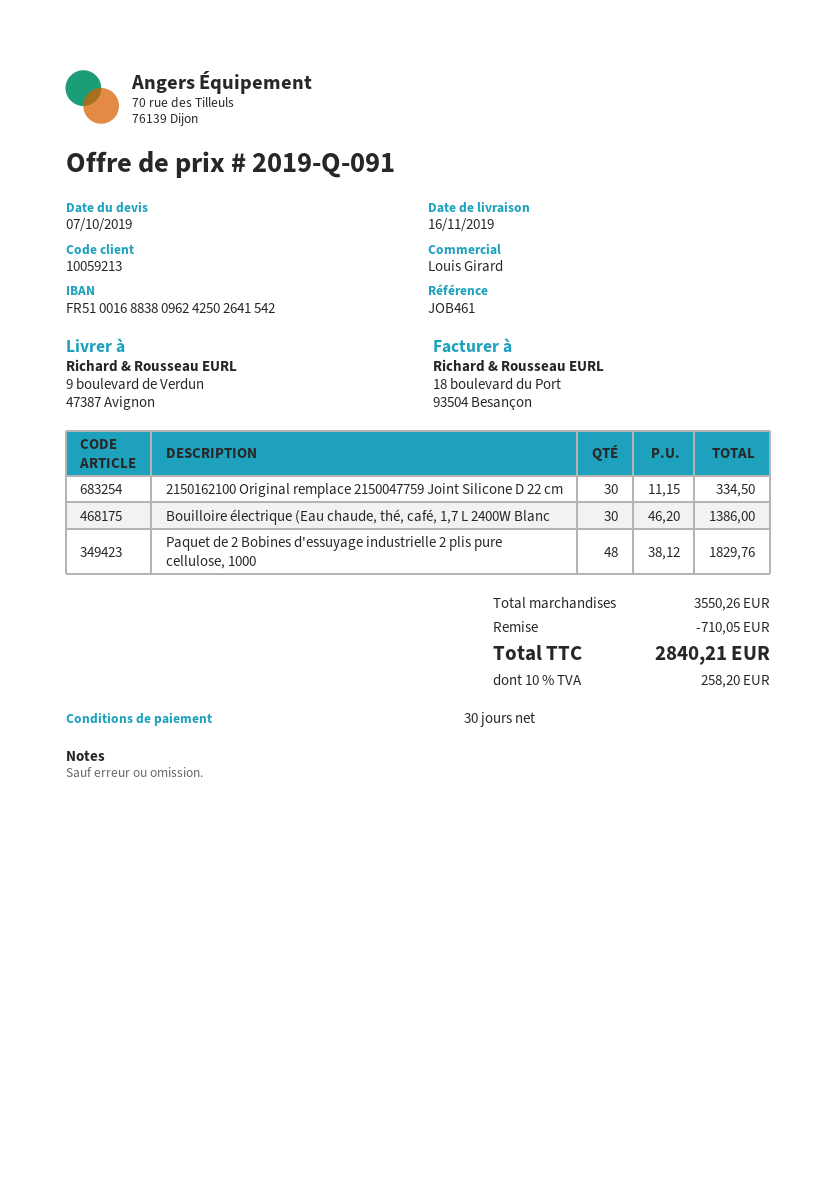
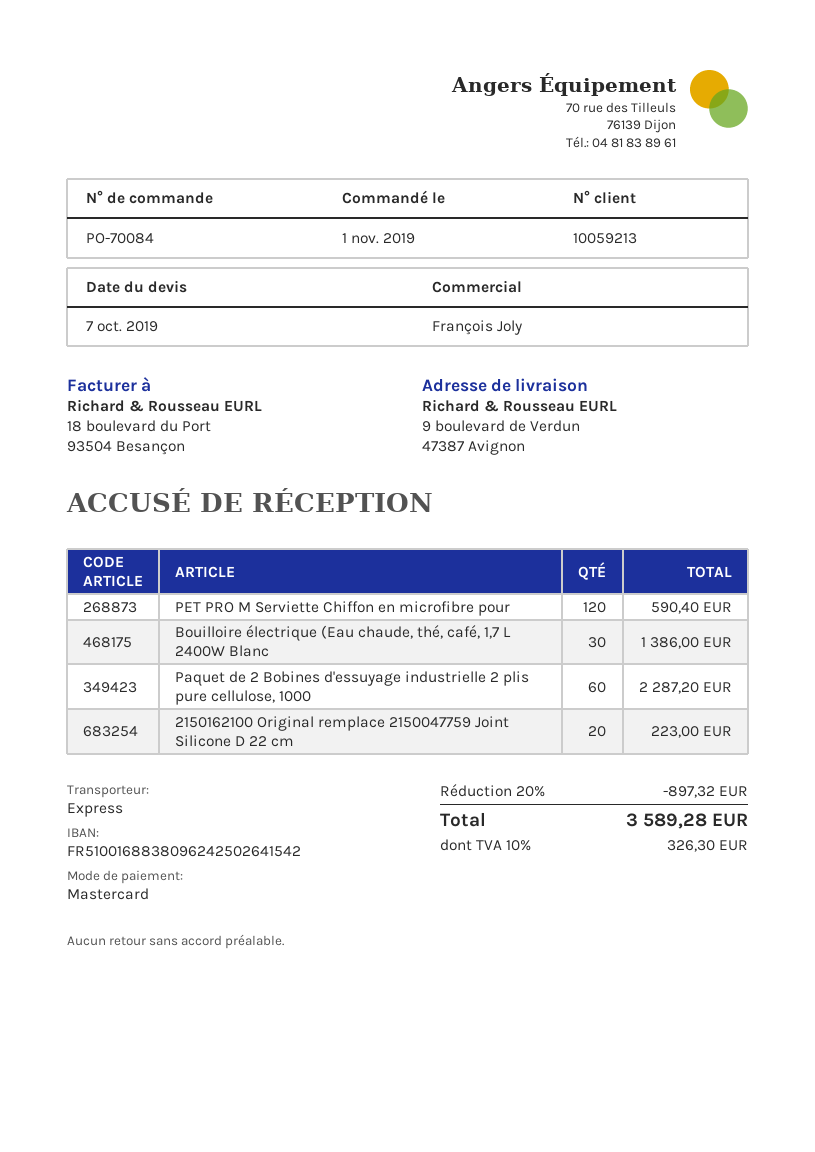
sales rep: Louis Girard -> François Joly
2150162100 Original remplace 2150047759 Joint Silicone D 22 cm: 30 for 334.50 -> 20 for 223.00
Paquet de 2 Bobines d'essuyage industrielle 2 plis pure cellulose, 1000: 48 for 1829.76 -> 60 for 2287.20
PET PRO M Serviette Chiffon en microfibre pour: none -> 120 for 590.40
discount: 710.05 -> 897.32
tax: 10% = 258.20 -> 10% = 326.30
total: 2840.21 -> 3589.28

